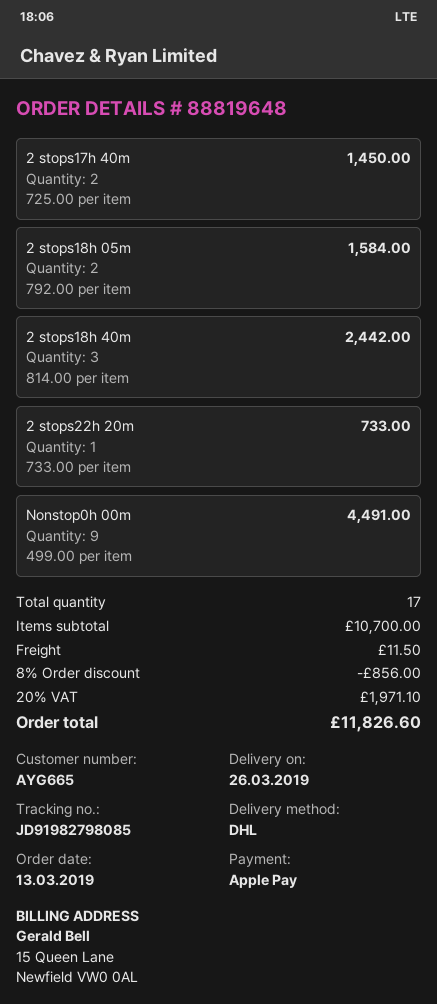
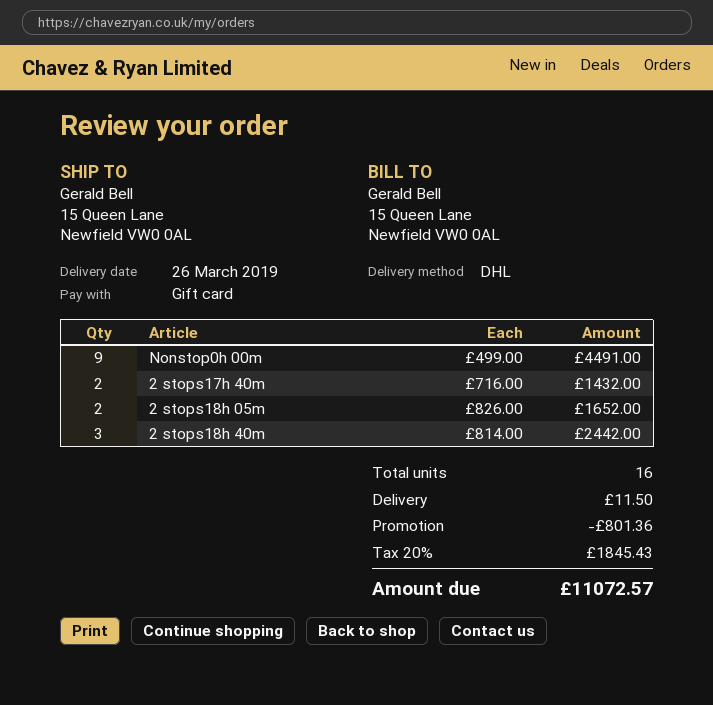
payment method: Apple Pay -> gift card
2 stops17h 40m: 2 x 725.00 = 1450.00 -> 2 x 716.00 = 1432.00
2 stops18h 05m: 2 x 792.00 = 1584.00 -> 2 x 826.00 = 1652.00
2 stops22h 20m: 1 x 733.00 = 733.00 -> none
total quantity: 17 -> 16
discount: 856.00 -> 801.36
tax: 20% = 1971.10 -> 20% = 1845.43
total: 11826.60 -> 11072.57

